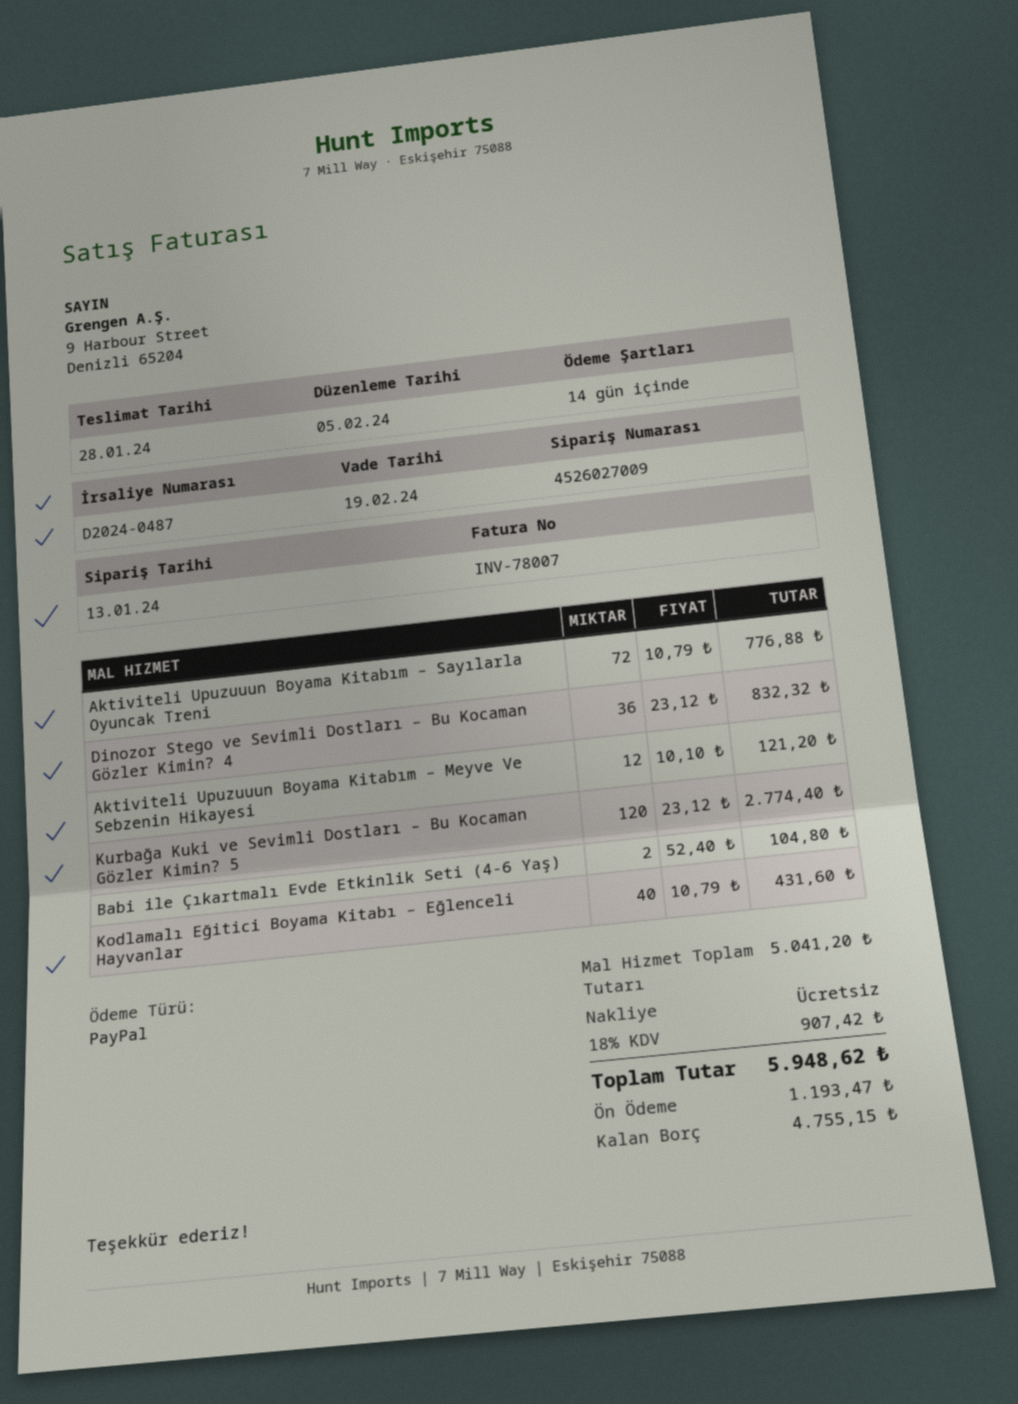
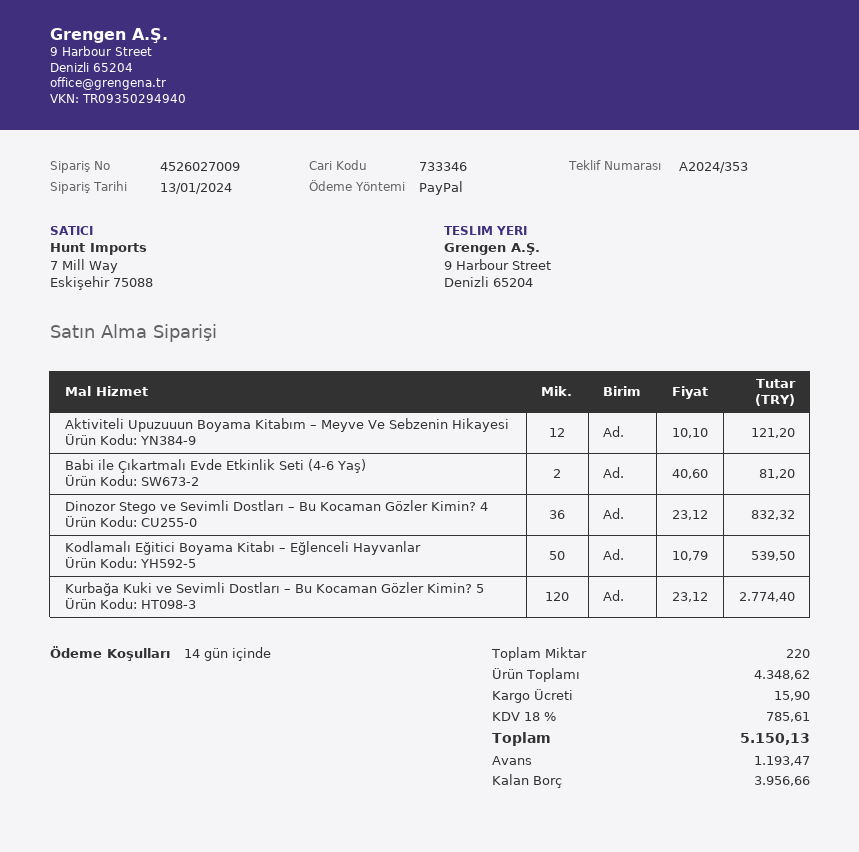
Aktiviteli Upuzuuun Boyama Kitabım – Sayılarla Oyuncak Treni: 72 x 10.79 = 776.88 -> none
Babi ile Çıkartmalı Evde Etkinlik Seti (4-6 Yaş): 2 x 52.40 = 104.80 -> 2 x 40.60 = 81.20
Kodlamalı Eğitici Boyama Kitabı – Eğlenceli Hayvanlar: 40 x 10.79 = 431.60 -> 50 x 10.79 = 539.50
subtotal: 5041.20 -> 4348.62
shipping: 0.00 -> 15.90
tax: 18% = 907.42 -> 18% = 785.61
total: 5948.62 -> 5150.13
balance: 4755.15 -> 3956.66

